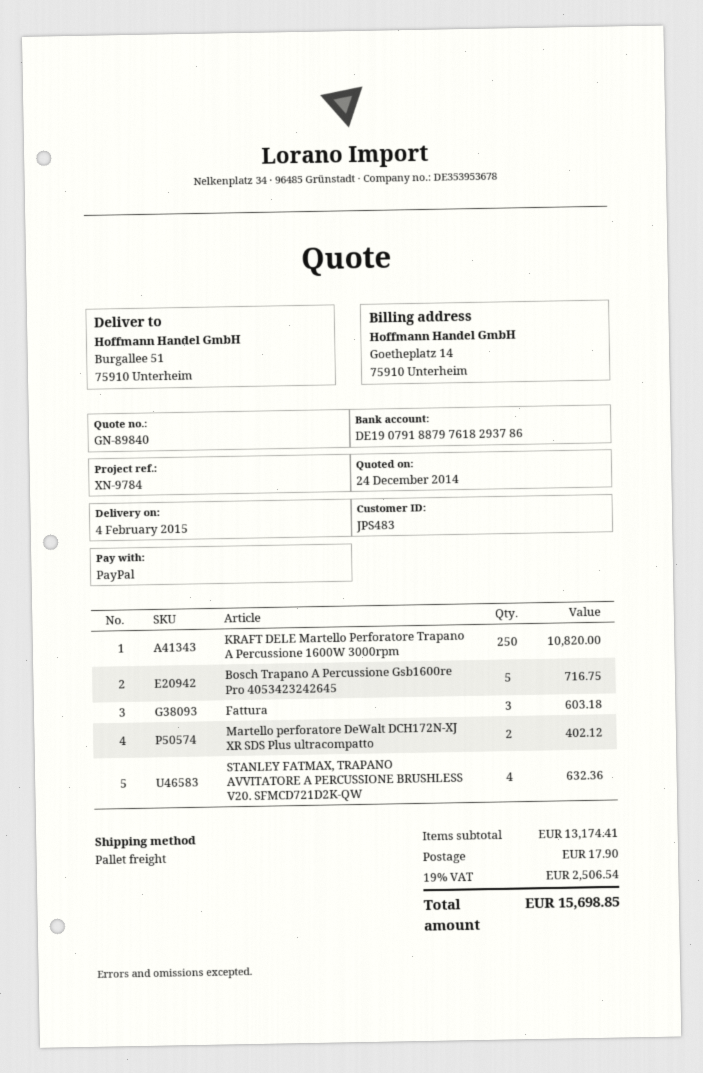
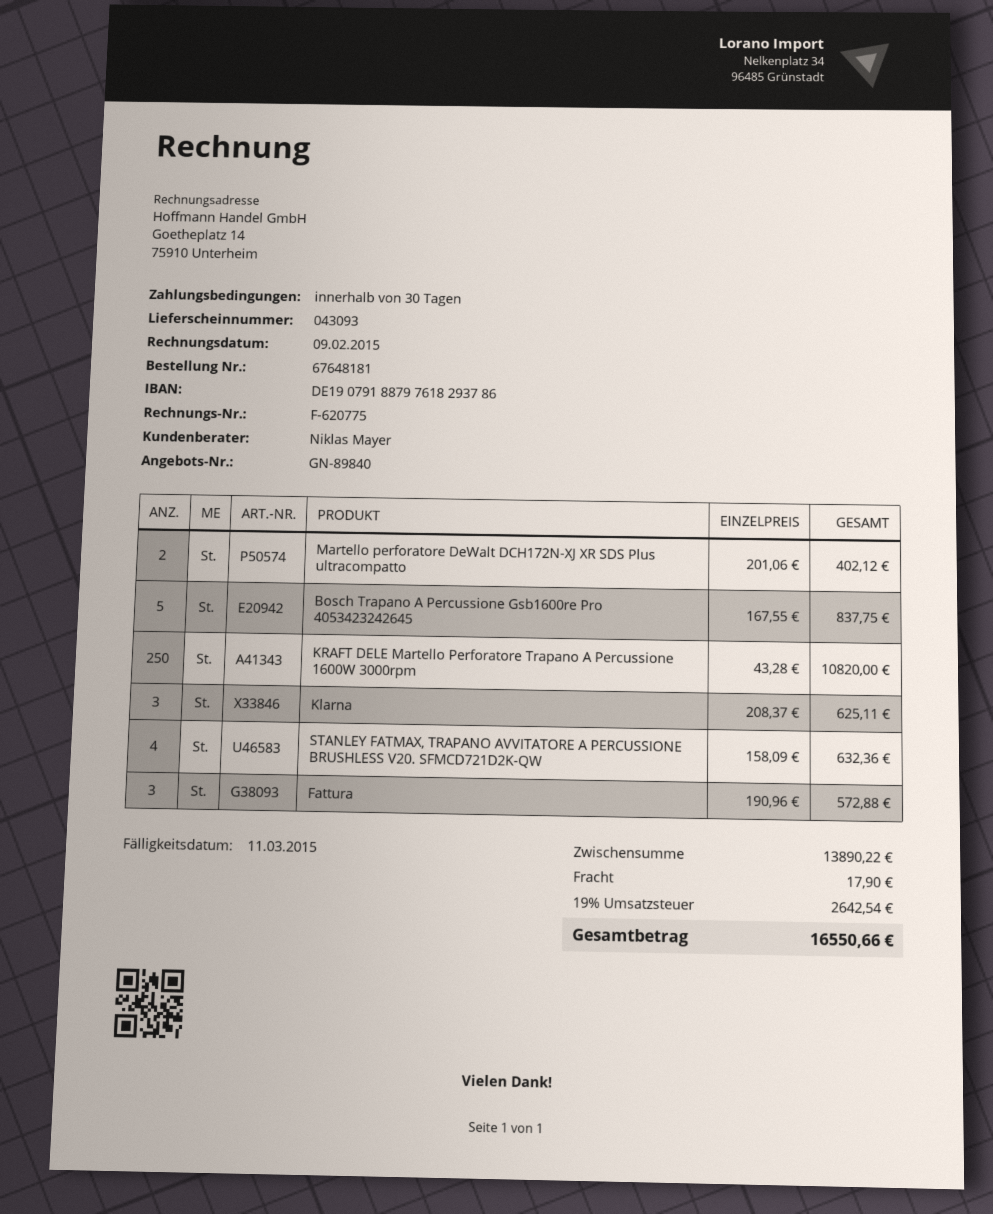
Bosch Trapano A Percussione Gsb1600re Pro 4053423242645: 5 for 716.75 -> 5 for 837.75
Fattura: 3 for 603.18 -> 3 for 572.88
Klarna: none -> 3 for 625.11
subtotal: 13174.41 -> 13890.22
tax: 19% = 2506.54 -> 19% = 2642.54
total: 15698.85 -> 16550.66

